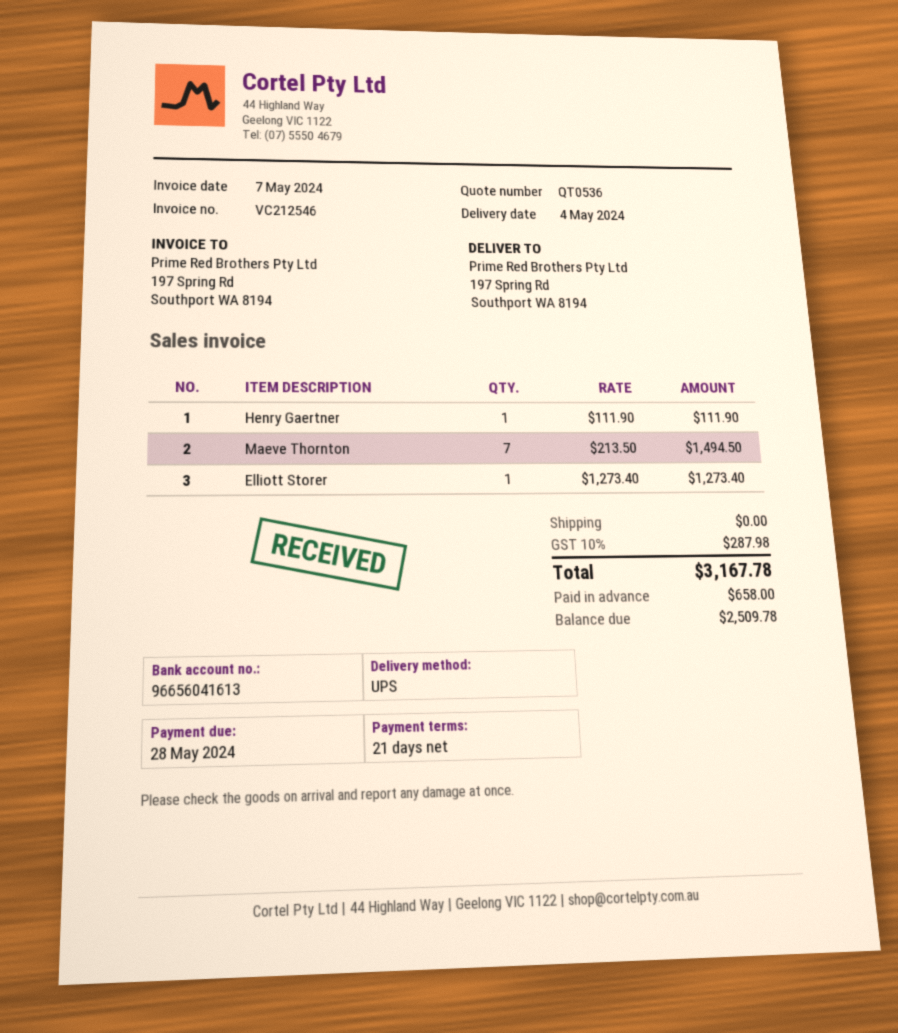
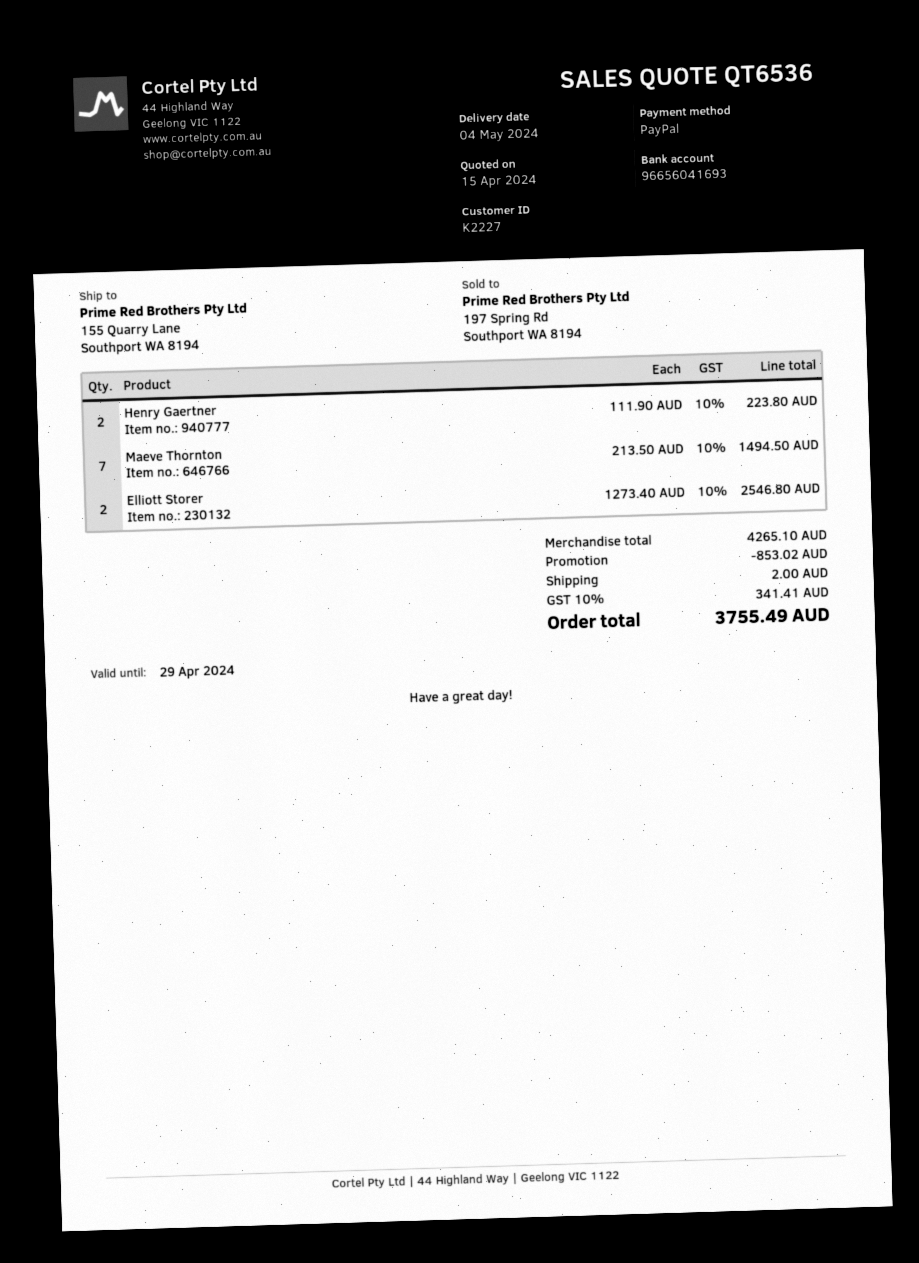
quote number: QT0536 -> QT6536
bank account: 96656041613 -> 96656041693
ship to: 197 Spring Rd, Southport WA 8194 -> 155 Quarry Lane, Southport WA 8194
Henry Gaertner: 1 x 111.90 = 111.90 -> 2 x 111.90 = 223.80
Elliott Storer: 1 x 1273.40 = 1273.40 -> 2 x 1273.40 = 2546.80
discount: none -> 853.02
shipping: 0.00 -> 2.00
tax: 10% = 287.98 -> 10% = 341.41
total: 3167.78 -> 3755.49

